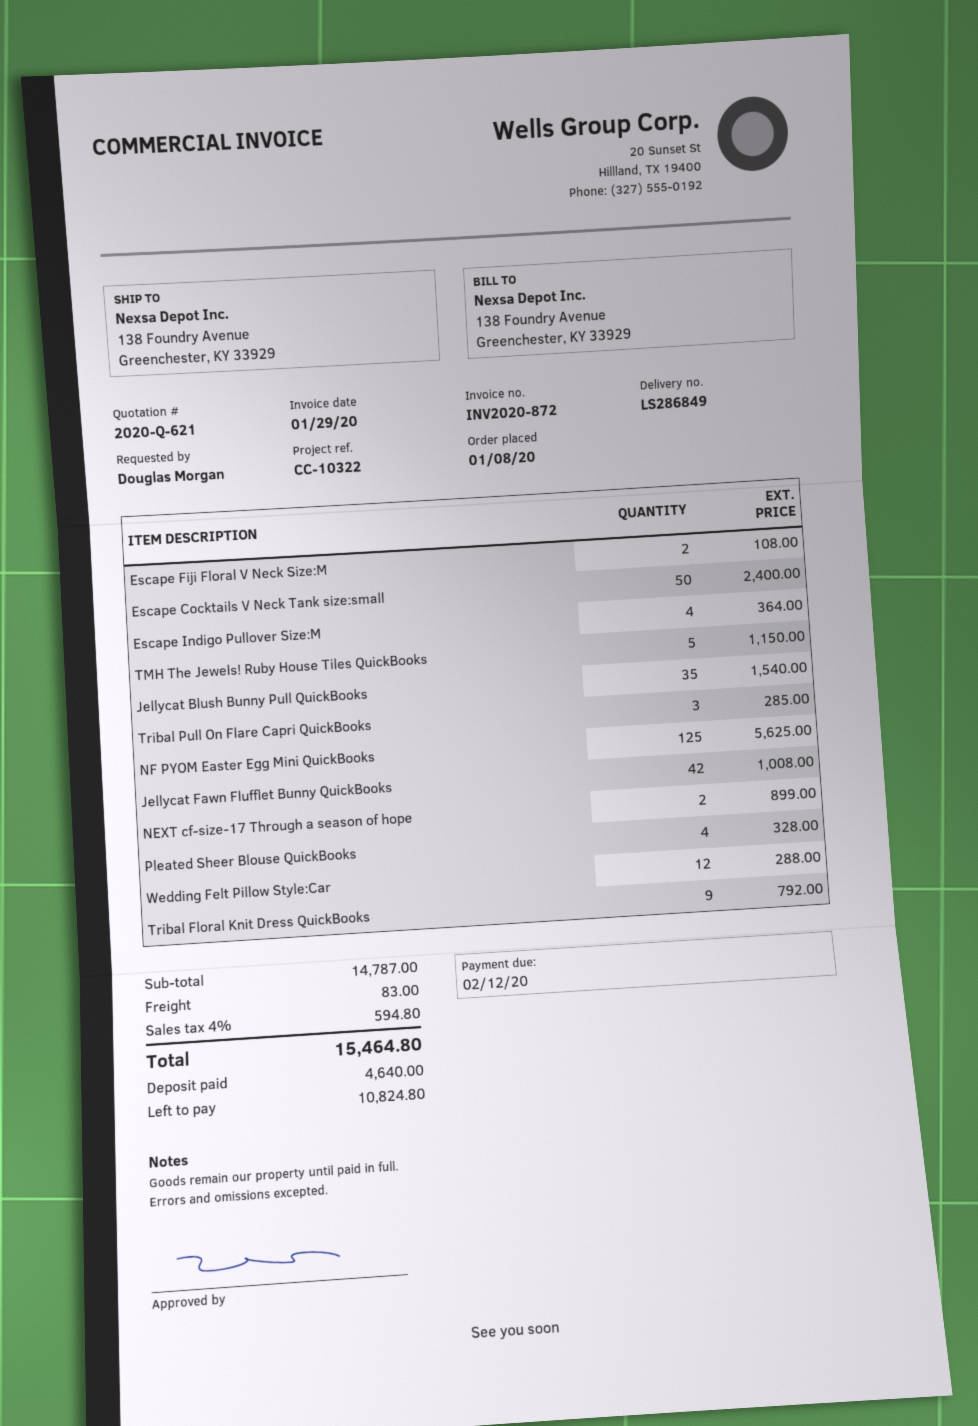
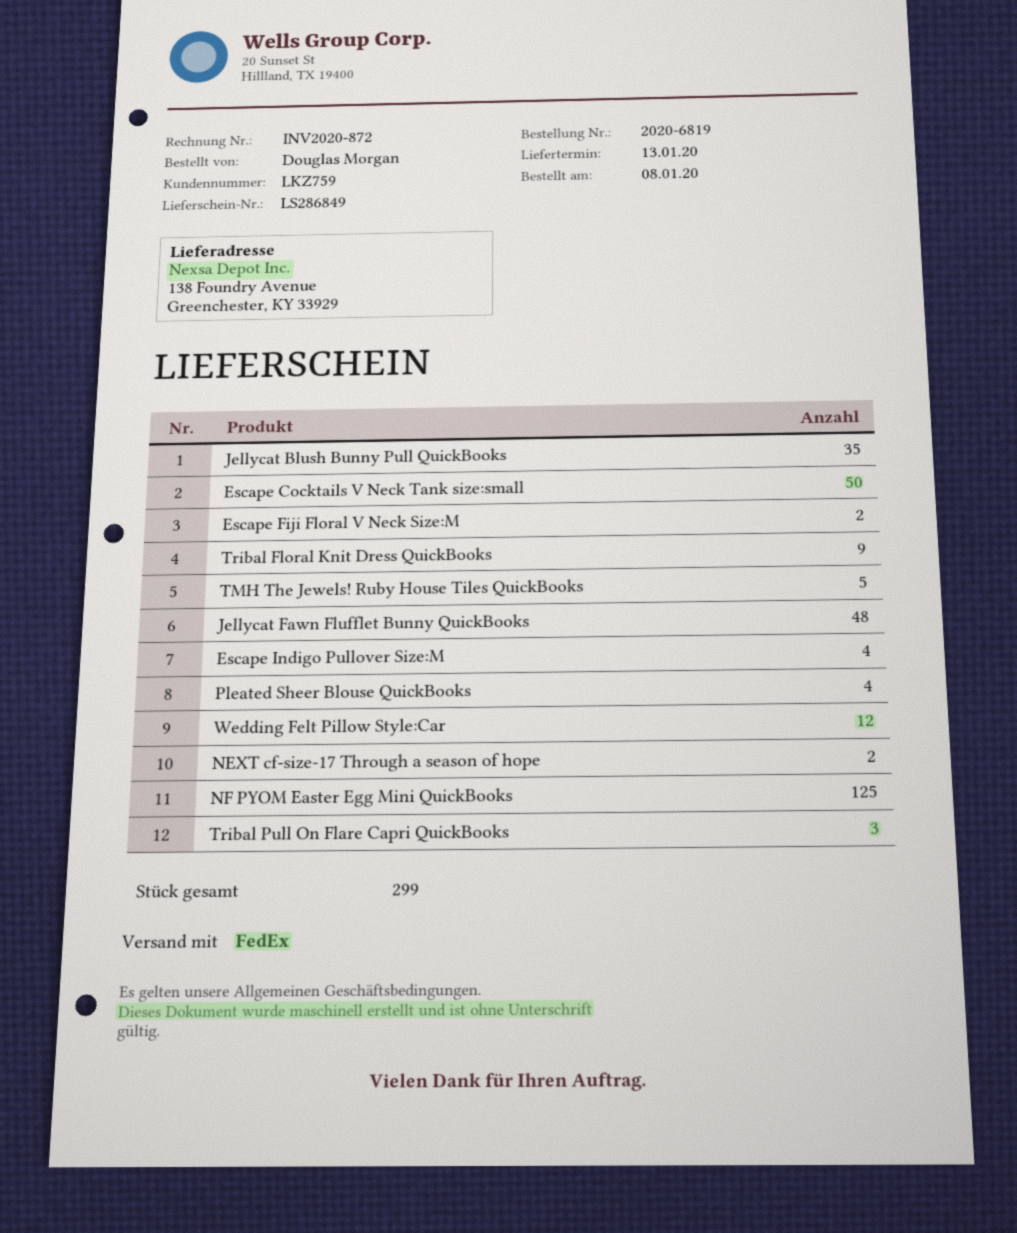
Jellycat Fawn Flufflet Bunny QuickBooks: 42 -> 48

